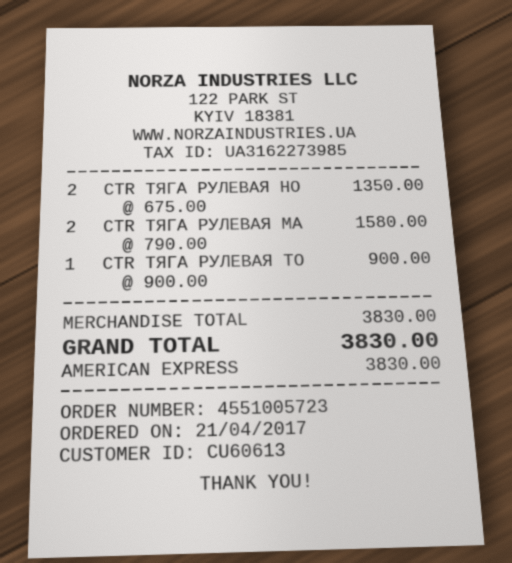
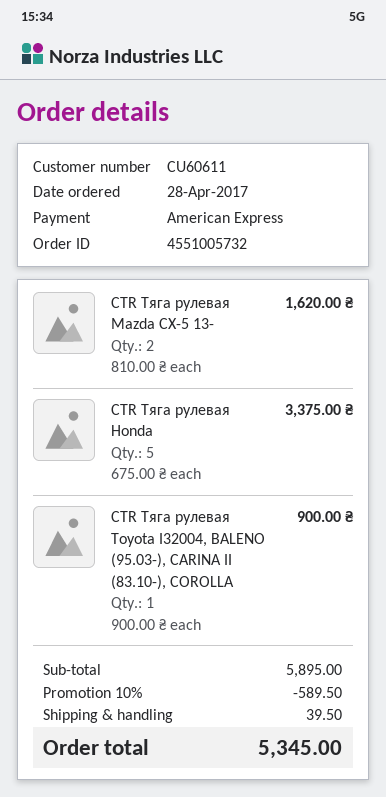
order number: 4551005723 -> 4551005732
order date: 2017-04-21 -> 2017-04-28
customer number: CU60613 -> CU60611
CTR ТЯГА РУЛЕВАЯ HO: 2 x 675.00 = 1350.00 -> 5 x 675.00 = 3375.00
CTR ТЯГА РУЛЕВАЯ MA: 2 x 790.00 = 1580.00 -> 2 x 810.00 = 1620.00
subtotal: 3830.00 -> 5895.00
discount: none -> 10% = 589.50
shipping: none -> 39.50
total: 3830.00 -> 5345.00

